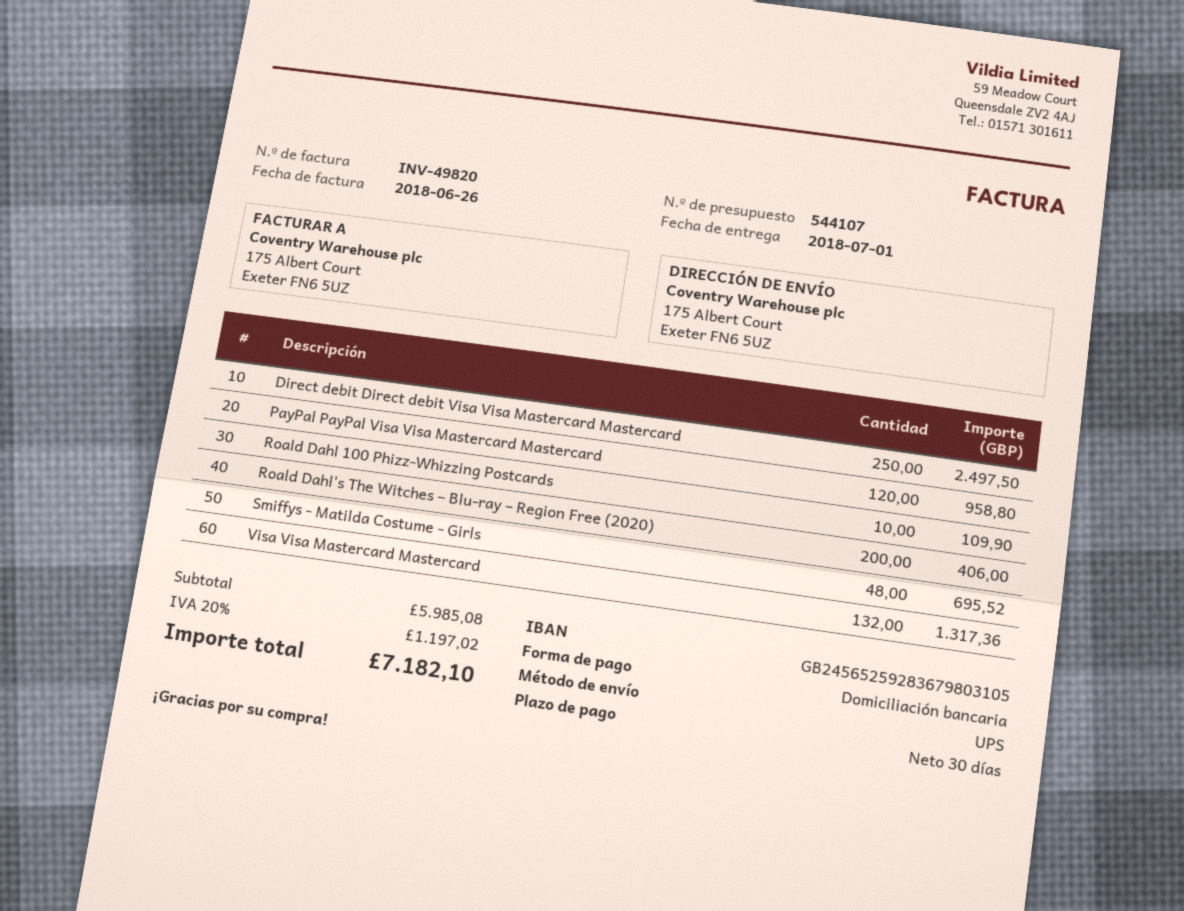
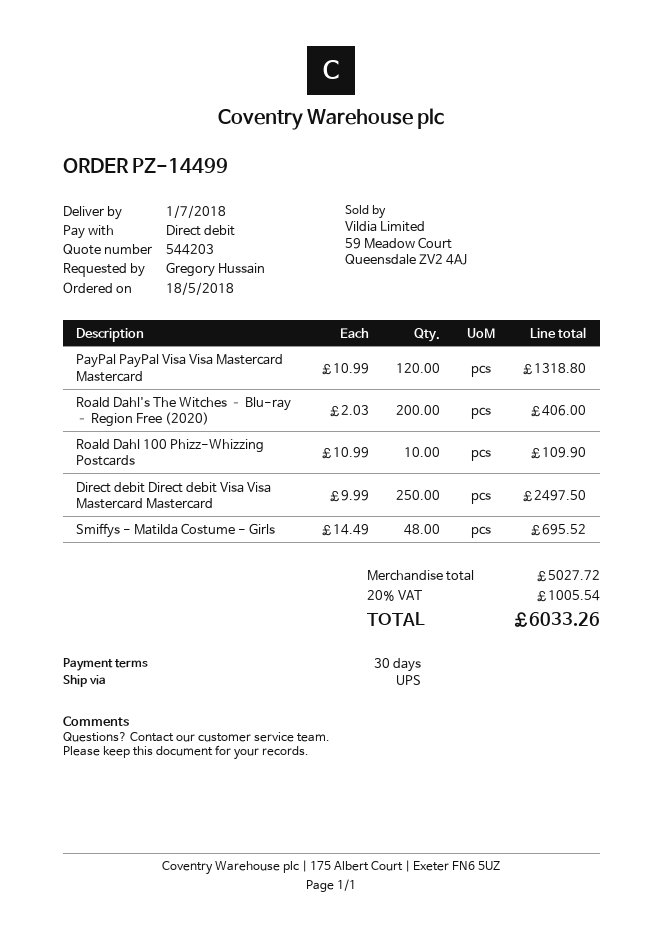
quote number: 544107 -> 544203
PayPal PayPal Visa Visa Mastercard Mastercard: 120 for 958.80 -> 120 for 1318.80
Visa Visa Mastercard Mastercard: 132 for 1317.36 -> none
subtotal: 5985.08 -> 5027.72
tax: 20% = 1197.02 -> 20% = 1005.54
total: 7182.10 -> 6033.26

